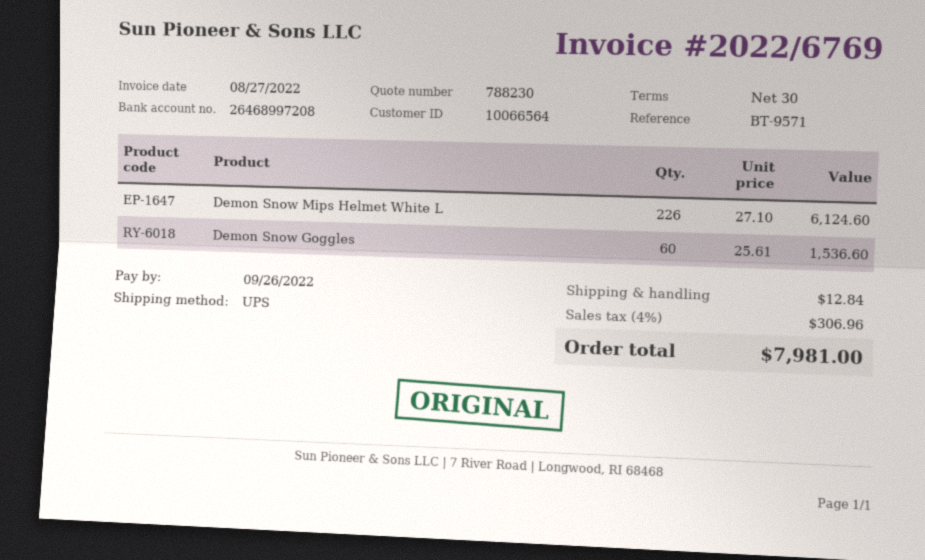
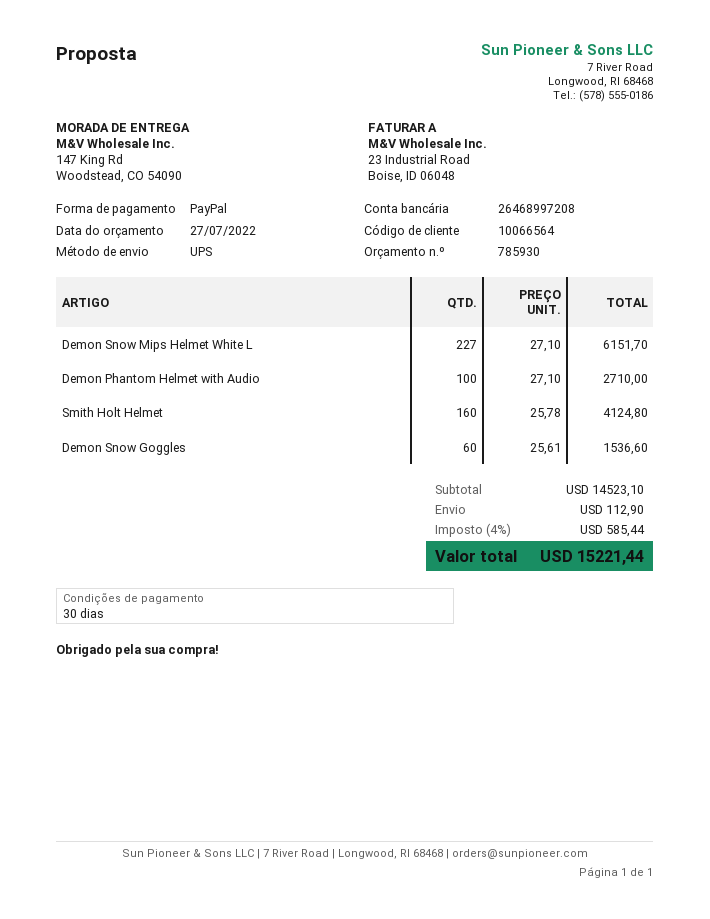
quote number: 788230 -> 785930
Demon Snow Mips Helmet White L: 226 x 27.10 = 6124.60 -> 227 x 27.10 = 6151.70
Demon Phantom Helmet with Audio: none -> 100 x 27.10 = 2710.00
Smith Holt Helmet: none -> 160 x 25.78 = 4124.80
shipping: 12.84 -> 112.90
tax: 4% = 306.96 -> 4% = 585.44
total: 7981.00 -> 15221.44

